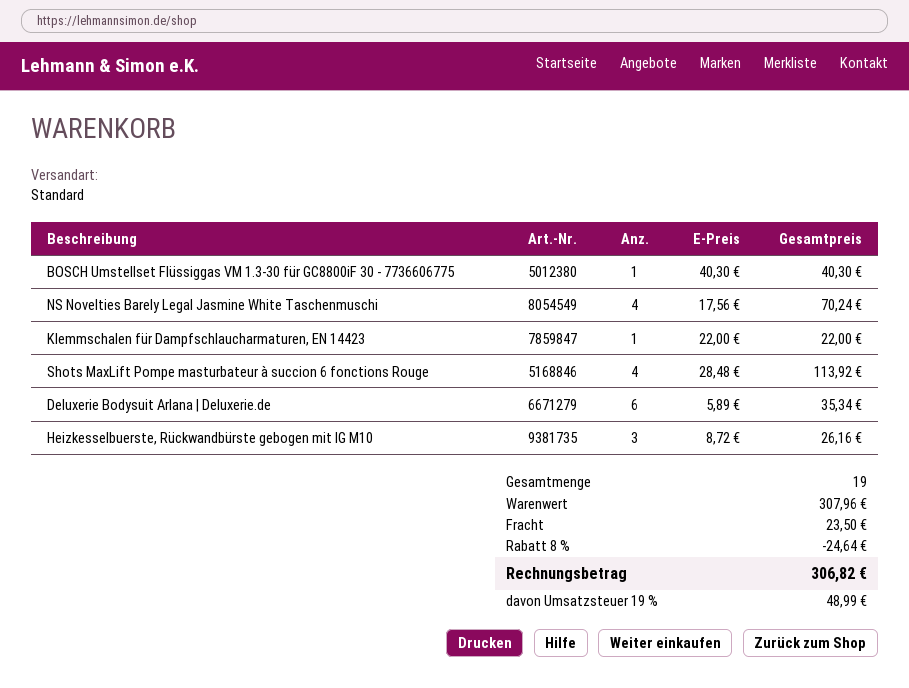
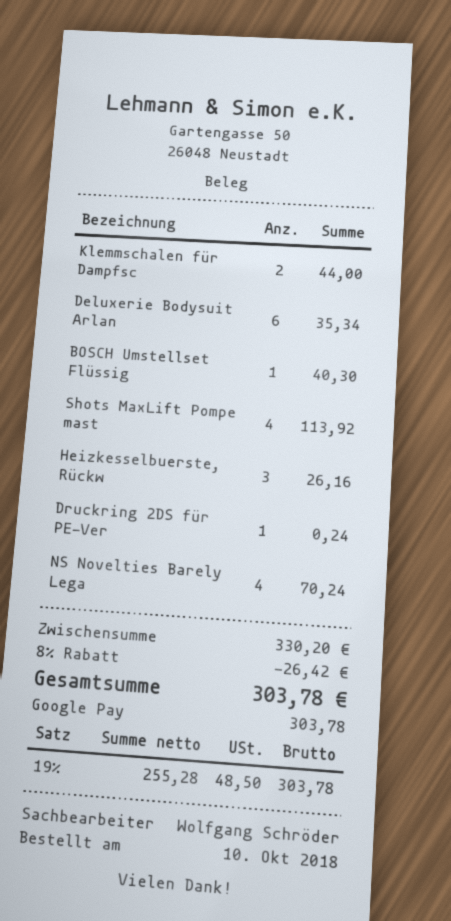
Klemmschalen für Dampfschlaucharmaturen, EN 14423: 1 for 22.00 -> 2 for 44.00
Druckring 2DS für PE-Ver: none -> 1 for 0.24
subtotal: 307.96 -> 330.20
discount: 8% = 24.64 -> 8% = 26.42
shipping: 23.50 -> none
tax: 19% = 48.99 -> 19% = 48.50
total: 306.82 -> 303.78

